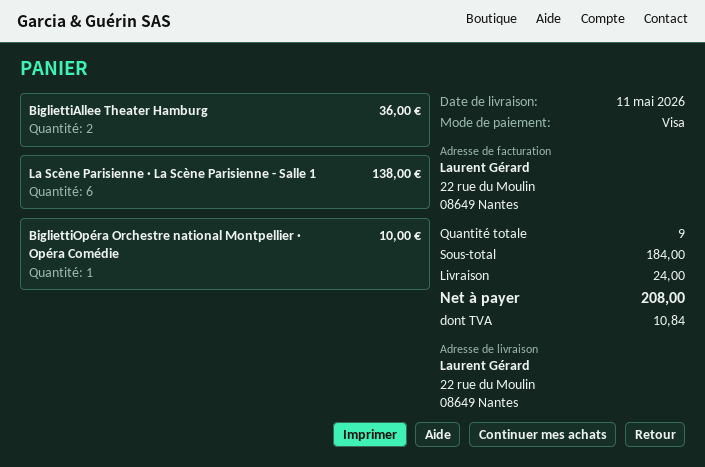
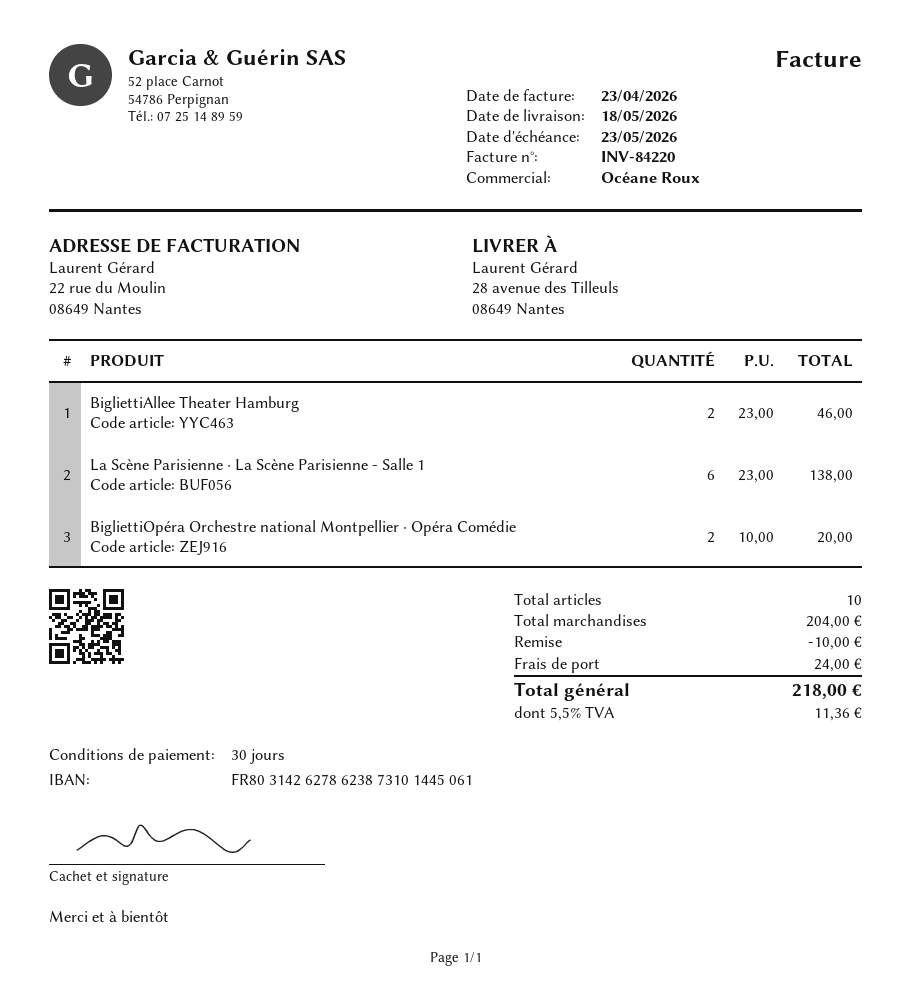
delivery date: 2026-05-11 -> 2026-05-18
ship to: 22 rue du Moulin, 08649 Nantes -> 28 avenue des Tilleuls, 08649 Nantes
BigliettiAllee Theater Hamburg: 2 for 36.00 -> 2 for 46.00
BigliettiOpéra Orchestre national Montpellier · Opéra Comédie: 1 for 10.00 -> 2 for 20.00
total quantity: 9 -> 10
subtotal: 184.00 -> 204.00
discount: none -> 10.00
tax: 10.84 -> 11.36
total: 208.00 -> 218.00

